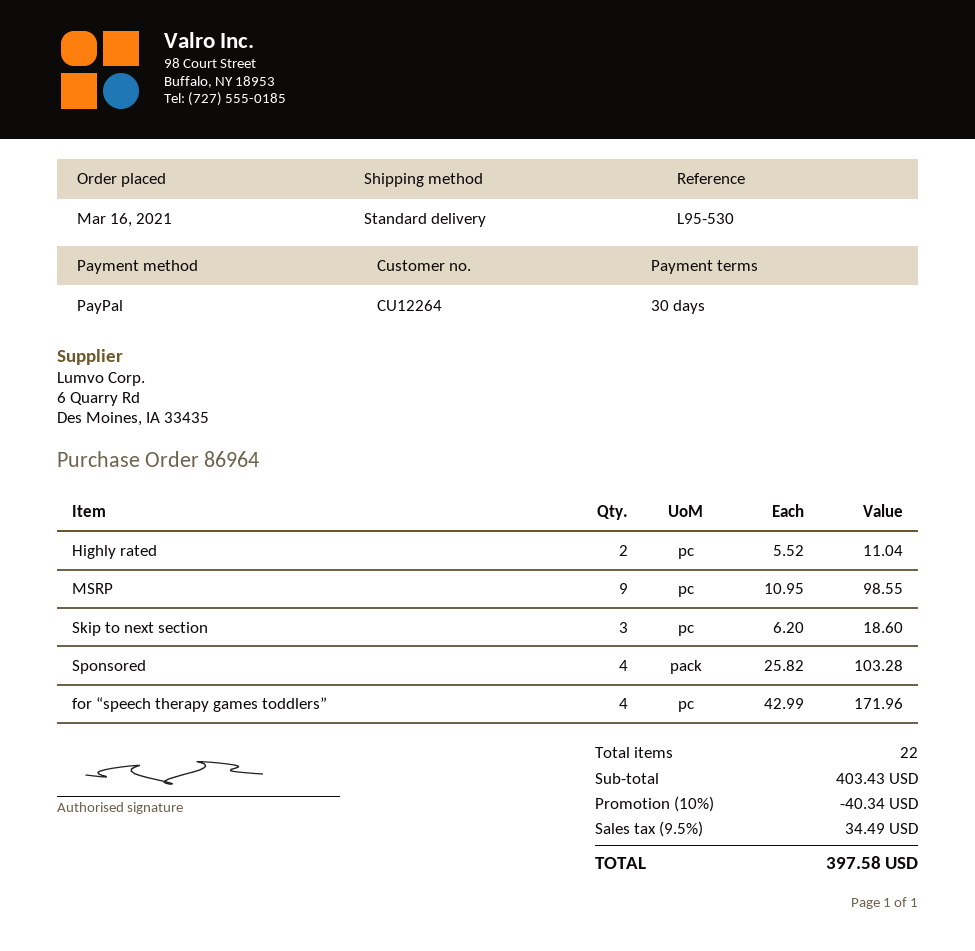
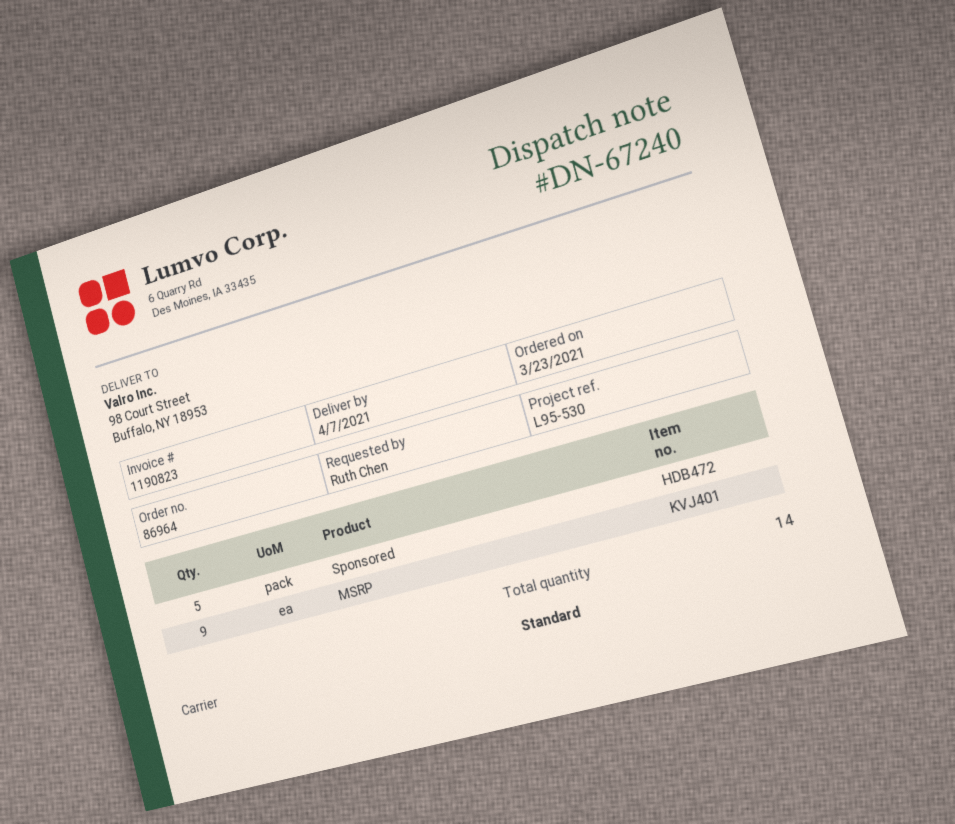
order date: 2021-03-16 -> 2021-03-23
Highly rated: 2 -> none
Skip to next section: 3 -> none
Sponsored: 4 -> 5
for “speech therapy games toddlers”: 4 -> none
total quantity: 22 -> 14

